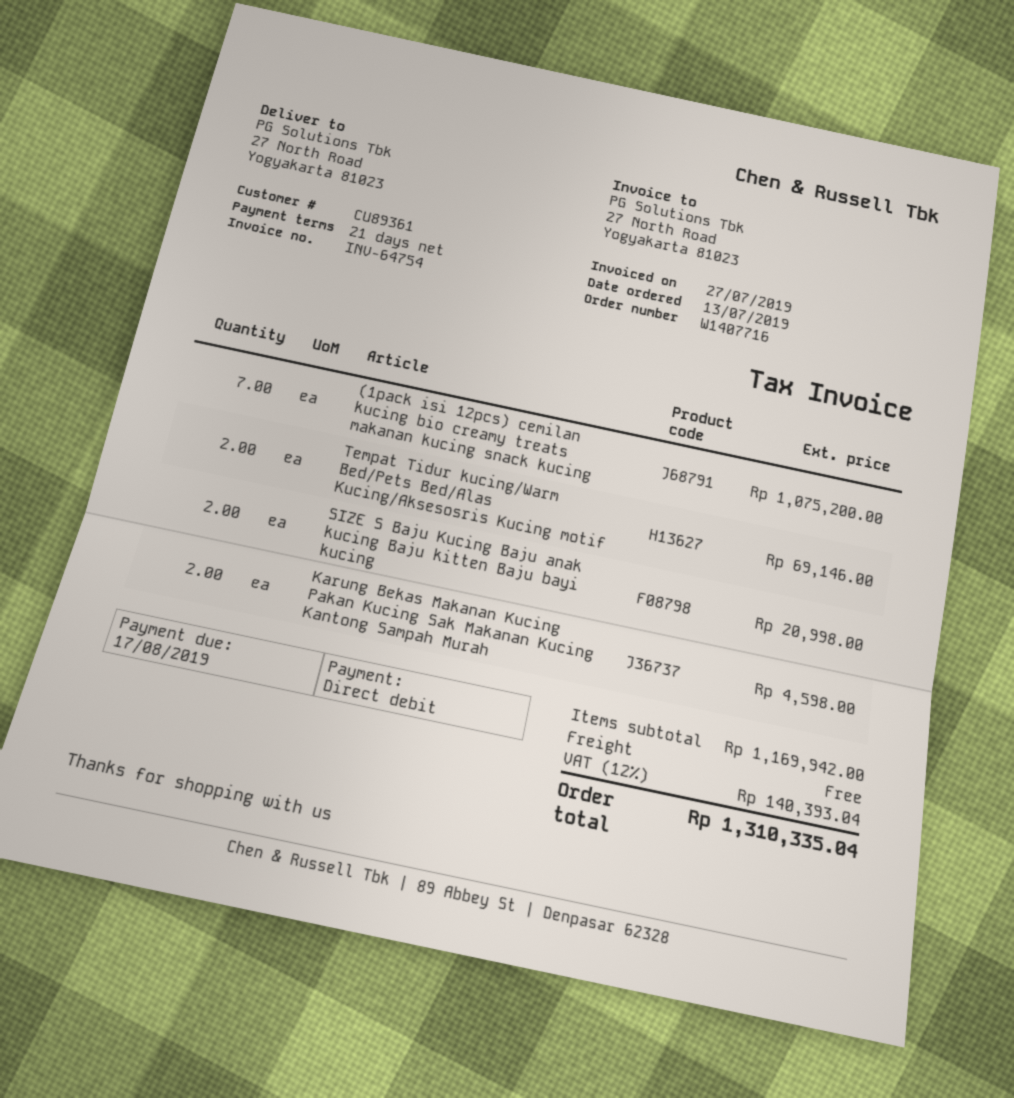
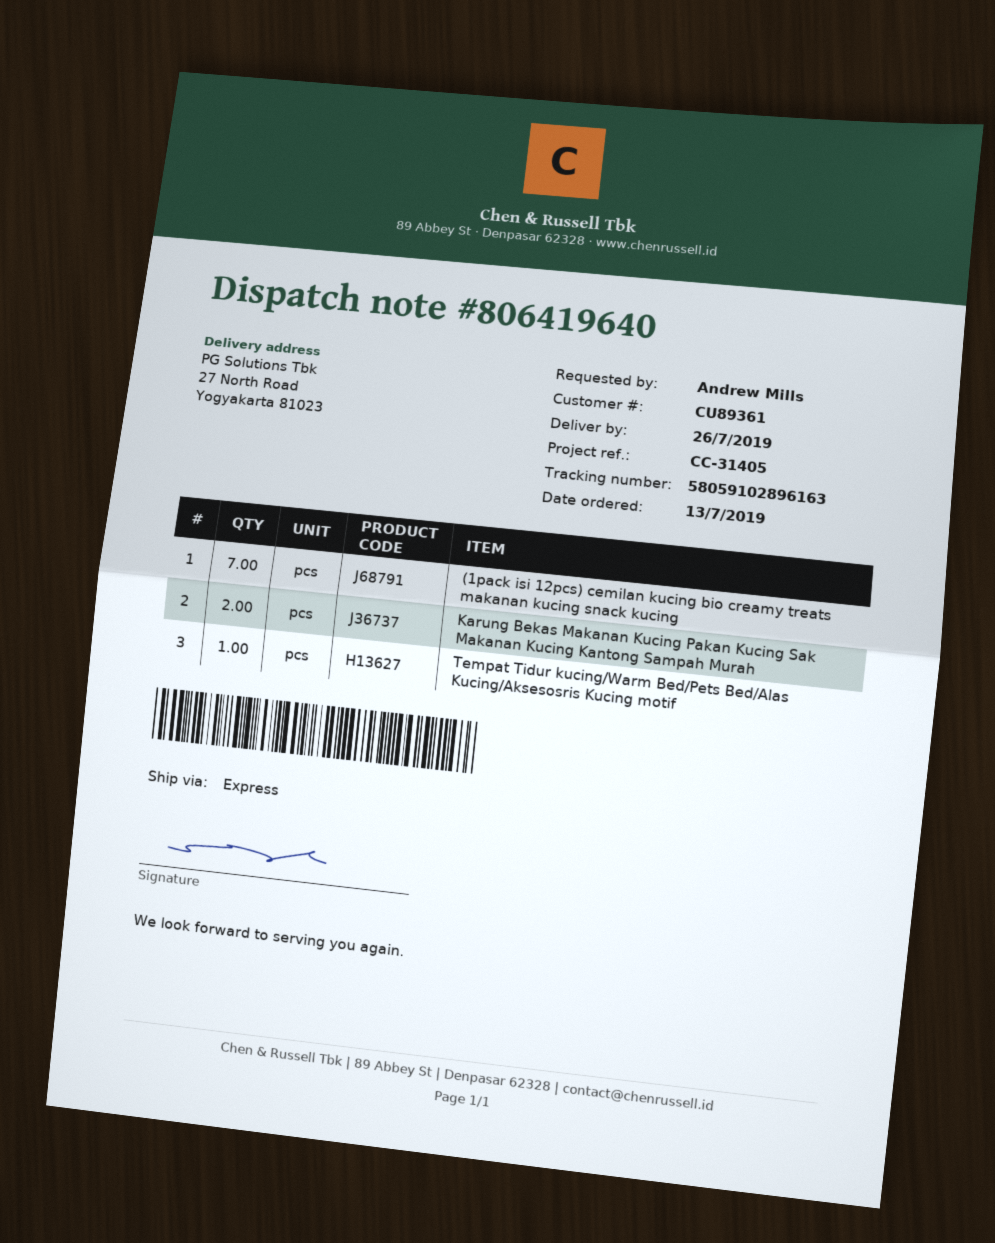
Tempat Tidur kucing/Warm Bed/Pets Bed/Alas Kucing/Aksesosris Kucing motif: 2 -> 1
SIZE S Baju Kucing Baju anak kucing Baju kitten Baju bayi kucing: 2 -> none

